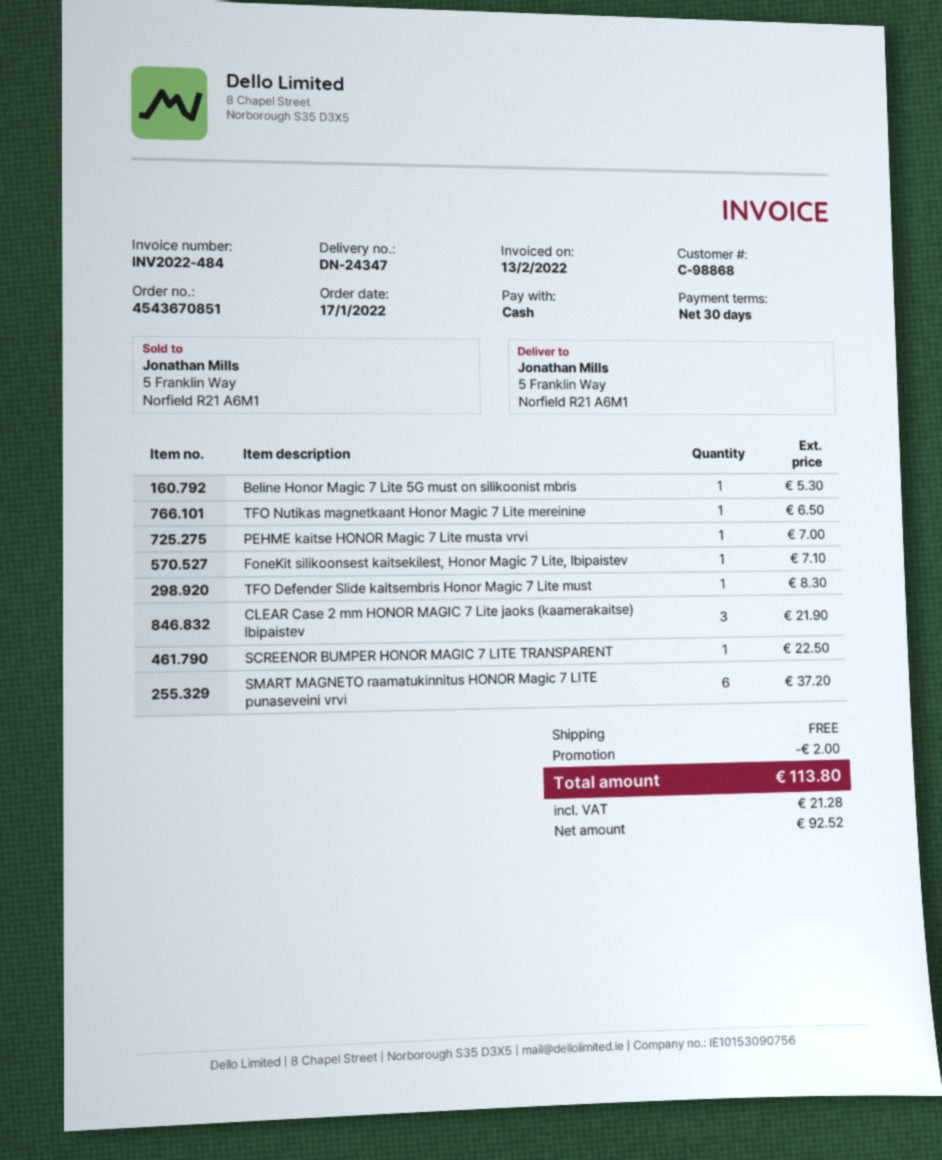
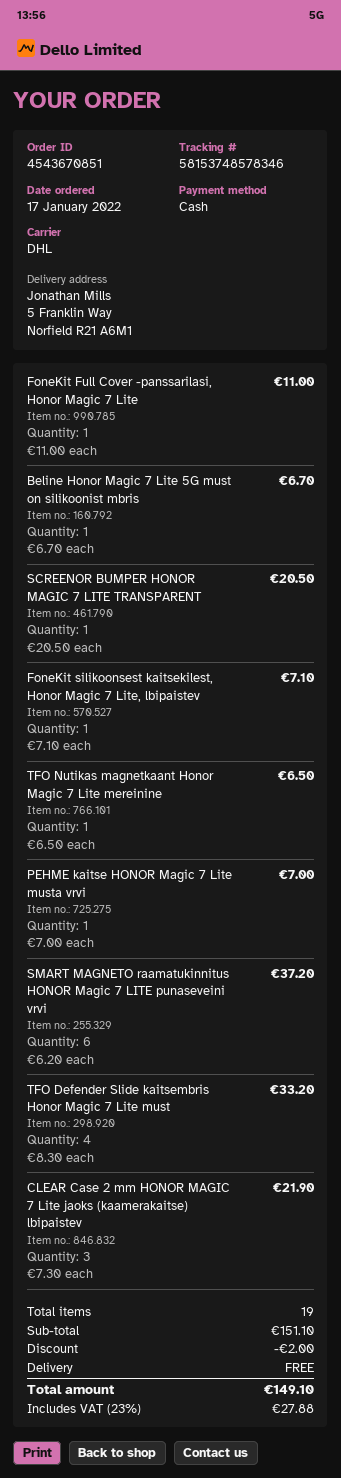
Beline Honor Magic 7 Lite 5G must on silikoonist mbris: 1 for 5.30 -> 1 for 6.70
TFO Defender Slide kaitsembris Honor Magic 7 Lite must: 1 for 8.30 -> 4 for 33.20
SCREENOR BUMPER HONOR MAGIC 7 LITE TRANSPARENT: 1 for 22.50 -> 1 for 20.50
FoneKit Full Cover -panssarilasi, Honor Magic 7 Lite: none -> 1 for 11.00
tax: 21.28 -> 27.88
total: 113.80 -> 149.10

